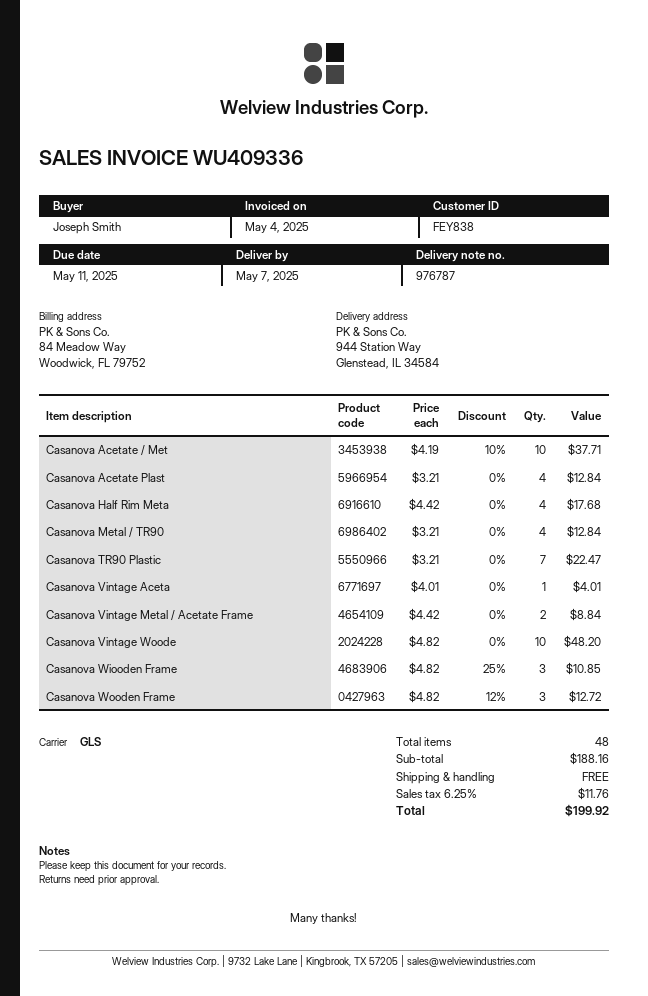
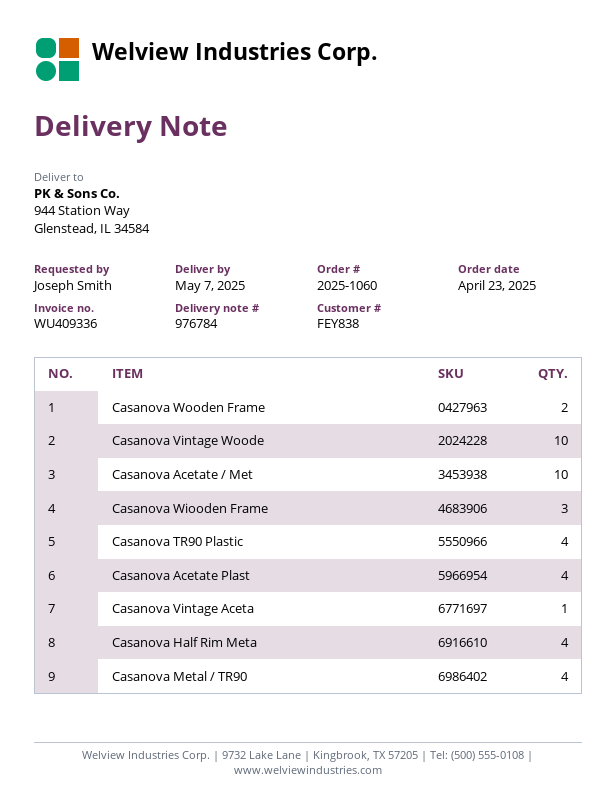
delivery note number: 976787 -> 976784
Casanova TR90 Plastic: 7 -> 4
Casanova Vintage Metal / Acetate Frame: 2 -> none
Casanova Wooden Frame: 3 -> 2

